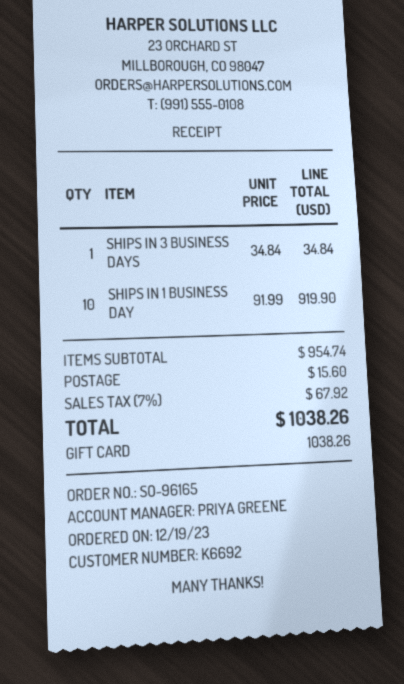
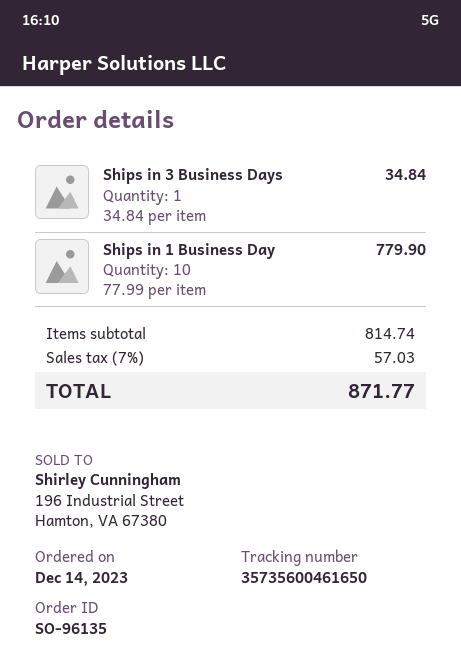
order number: SO-96165 -> SO-96135
order date: 2023-12-19 -> 2023-12-14
SHIPS IN 1 BUSINESS DAY: 10 x 91.99 = 919.90 -> 10 x 77.99 = 779.90
subtotal: 954.74 -> 814.74
shipping: 15.60 -> none
tax: 7% = 67.92 -> 7% = 57.03
total: 1038.26 -> 871.77

